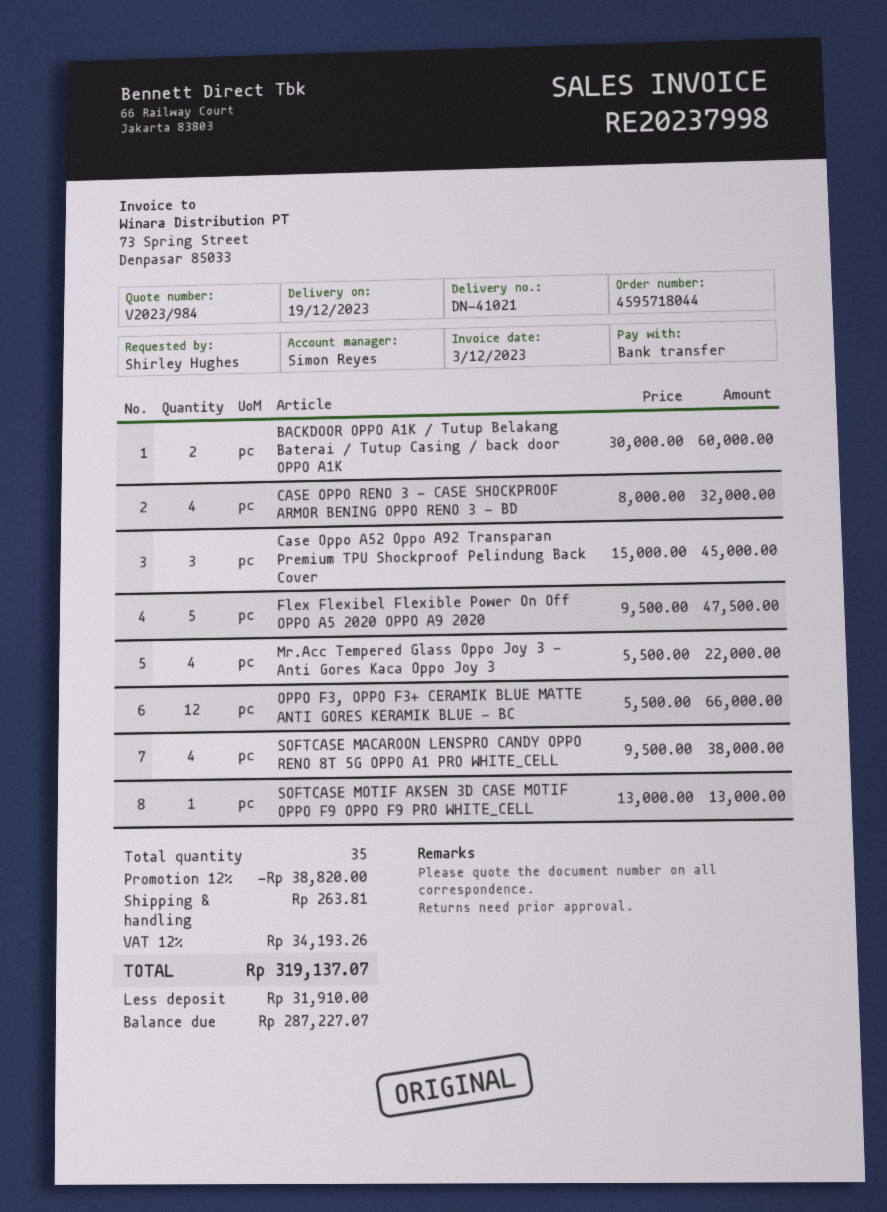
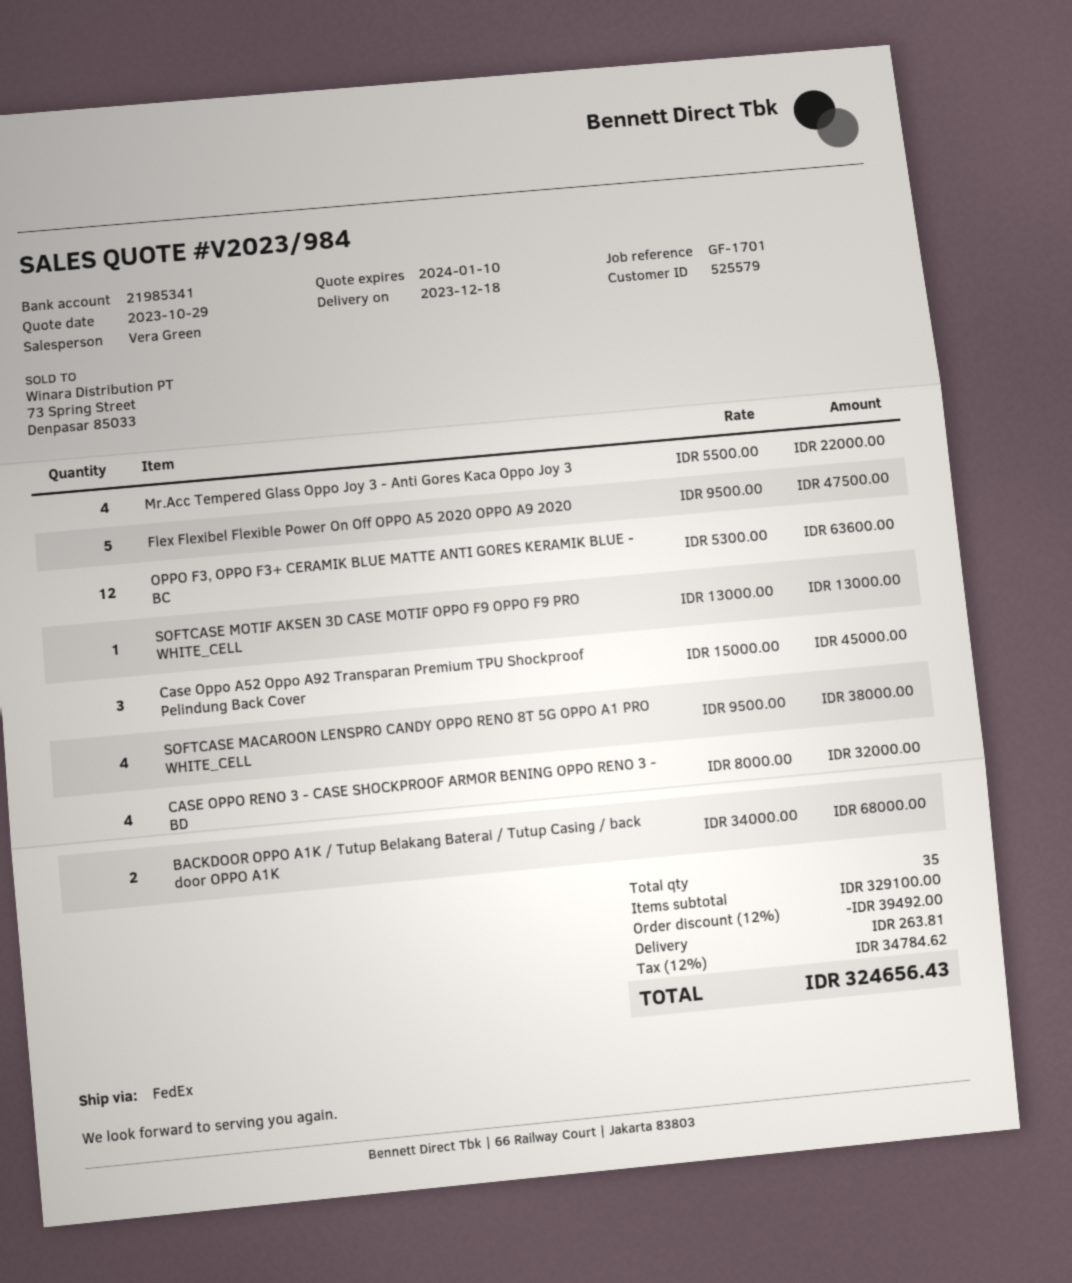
delivery date: 2023-12-19 -> 2023-12-18
sales rep: Simon Reyes -> Vera Green
BACKDOOR OPPO A1K / Tutup Belakang Baterai / Tutup Casing / back door OPPO A1K: 2 x 30000.00 = 60000.00 -> 2 x 34000.00 = 68000.00
OPPO F3, OPPO F3+ CERAMIK BLUE MATTE ANTI GORES KERAMIK BLUE - BC: 12 x 5500.00 = 66000.00 -> 12 x 5300.00 = 63600.00
discount: 12% = 38820.00 -> 12% = 39492.00
tax: 12% = 34193.26 -> 12% = 34784.62
total: 319137.07 -> 324656.43

